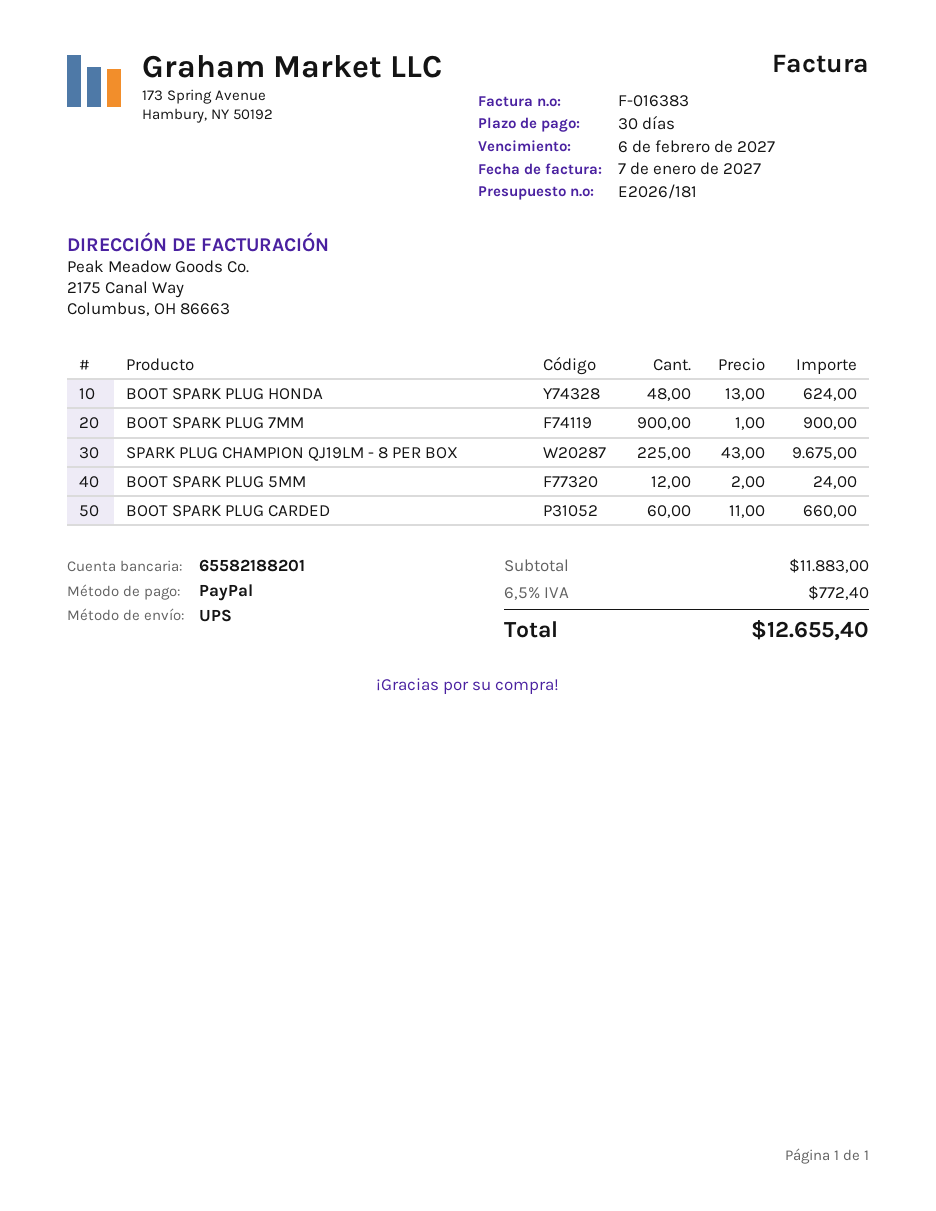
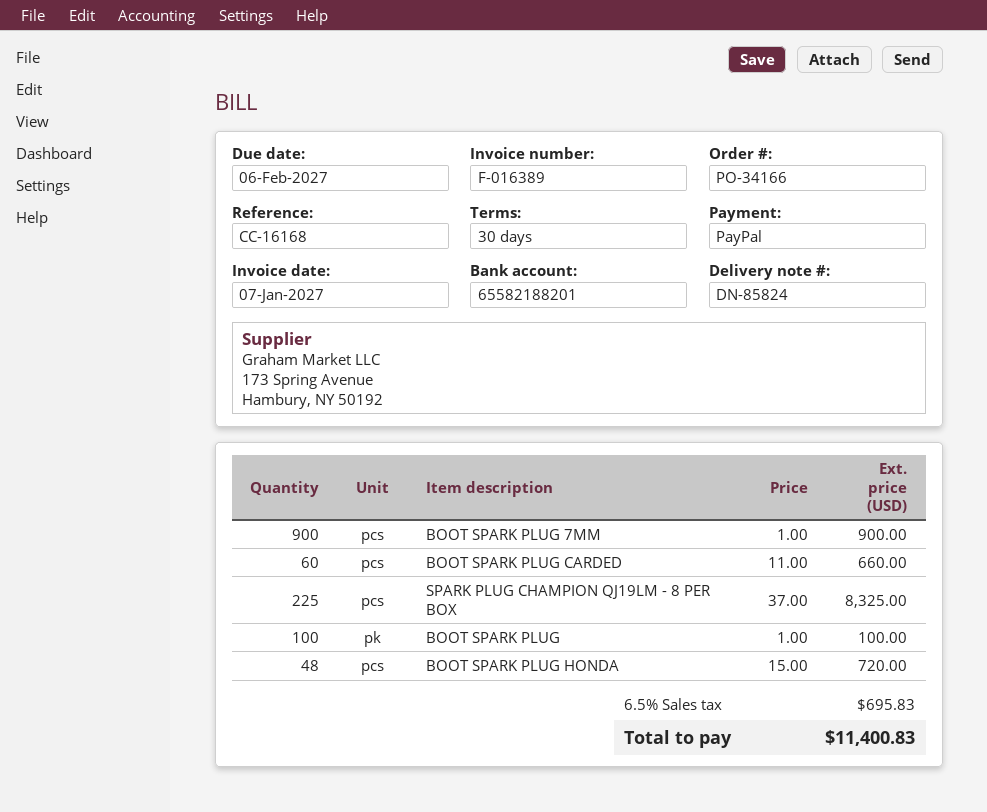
invoice number: F-016383 -> F-016389
BOOT SPARK PLUG HONDA: 48 x 13.00 = 624.00 -> 48 x 15.00 = 720.00
SPARK PLUG CHAMPION QJ19LM - 8 PER BOX: 225 x 43.00 = 9675.00 -> 225 x 37.00 = 8325.00
BOOT SPARK PLUG 5MM: 12 x 2.00 = 24.00 -> none
BOOT SPARK PLUG: none -> 100 x 1.00 = 100.00
tax: 6.5% = 772.40 -> 6.5% = 695.83
total: 12655.40 -> 11400.83

